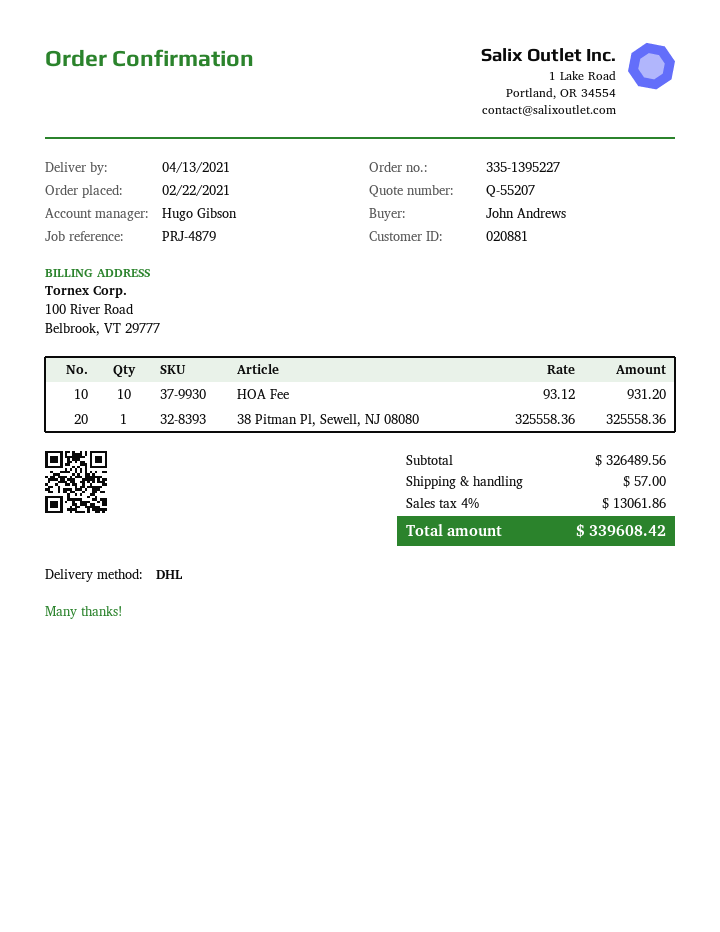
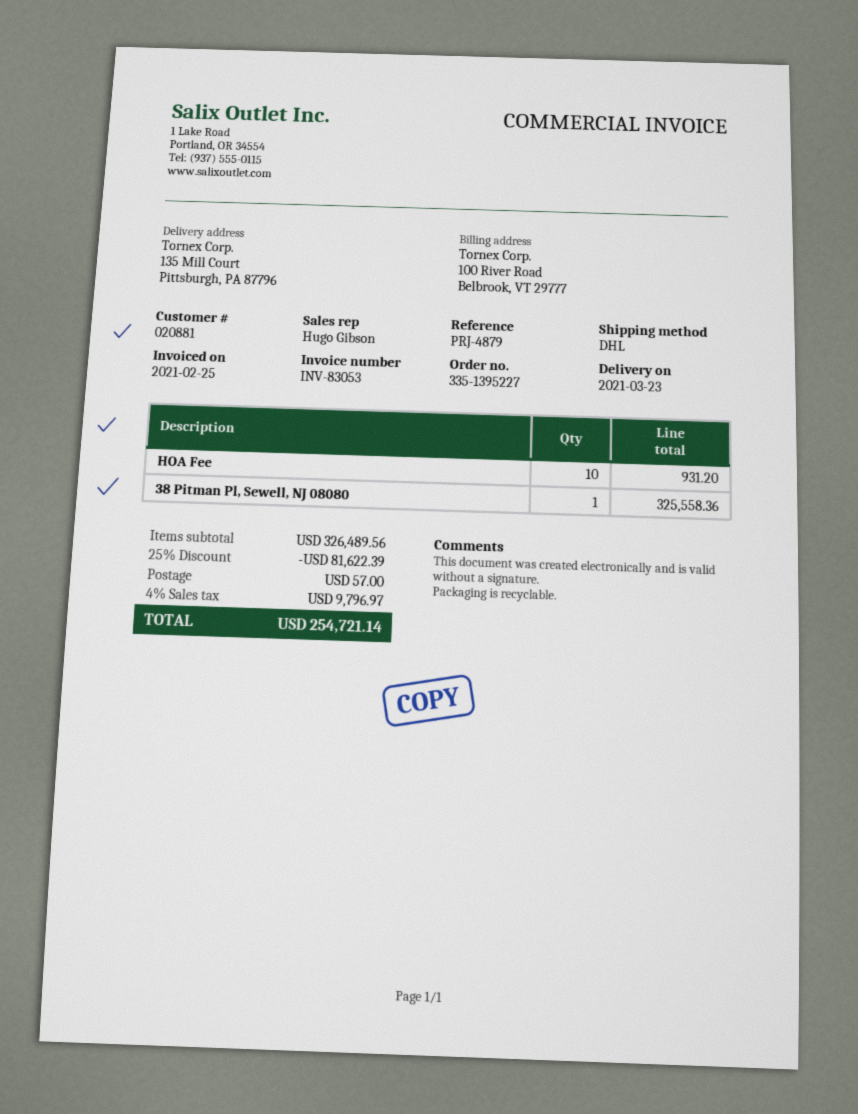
delivery date: 2021-04-13 -> 2021-03-23
discount: none -> 25% = 81622.39
tax: 4% = 13061.86 -> 4% = 9796.97
total: 339608.42 -> 254721.14

